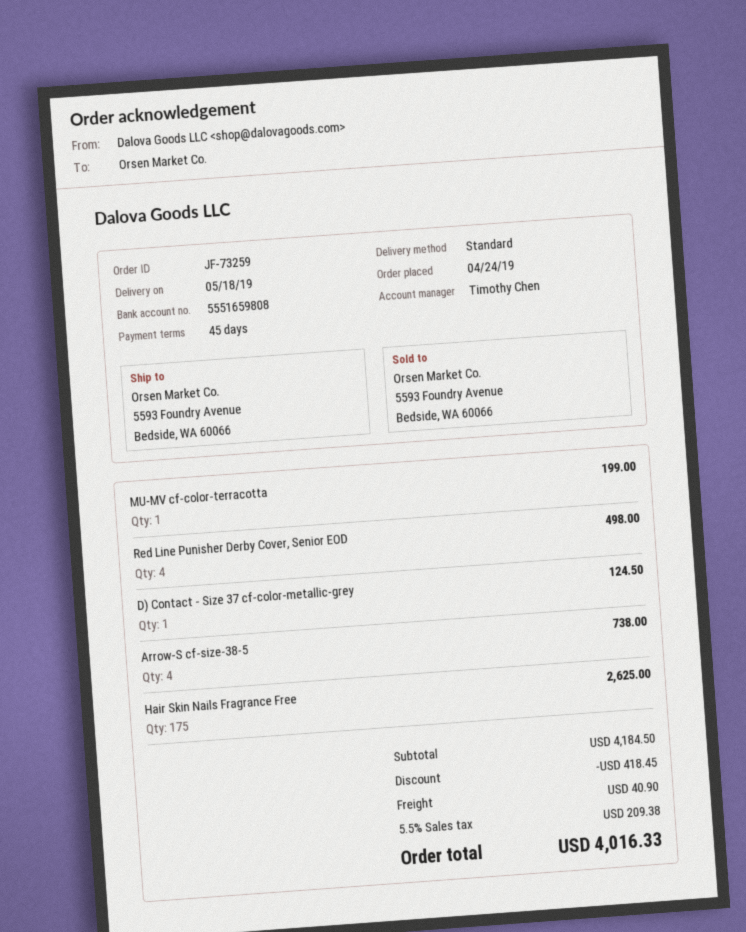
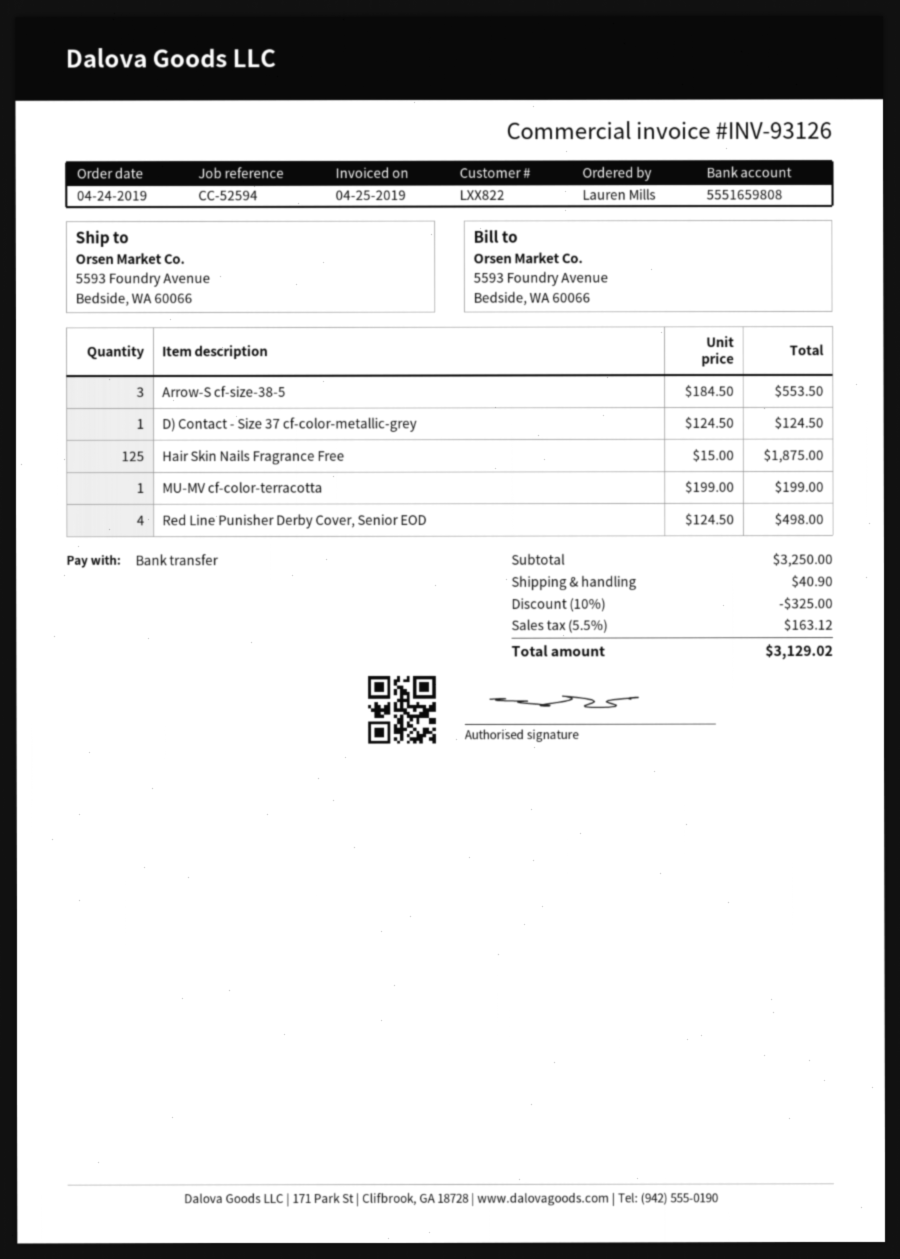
Arrow-S cf-size-38-5: 4 for 738.00 -> 3 for 553.50
Hair Skin Nails Fragrance Free: 175 for 2625.00 -> 125 for 1875.00
subtotal: 4184.50 -> 3250.00
discount: 418.45 -> 325.00
tax: 5.5% = 209.38 -> 5.5% = 163.12
total: 4016.33 -> 3129.02

